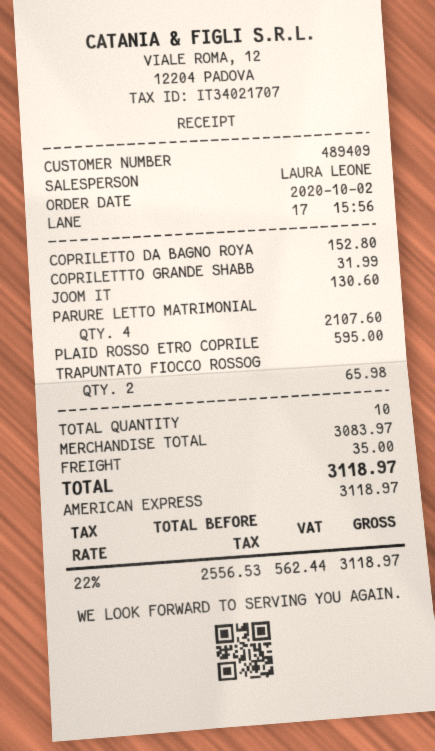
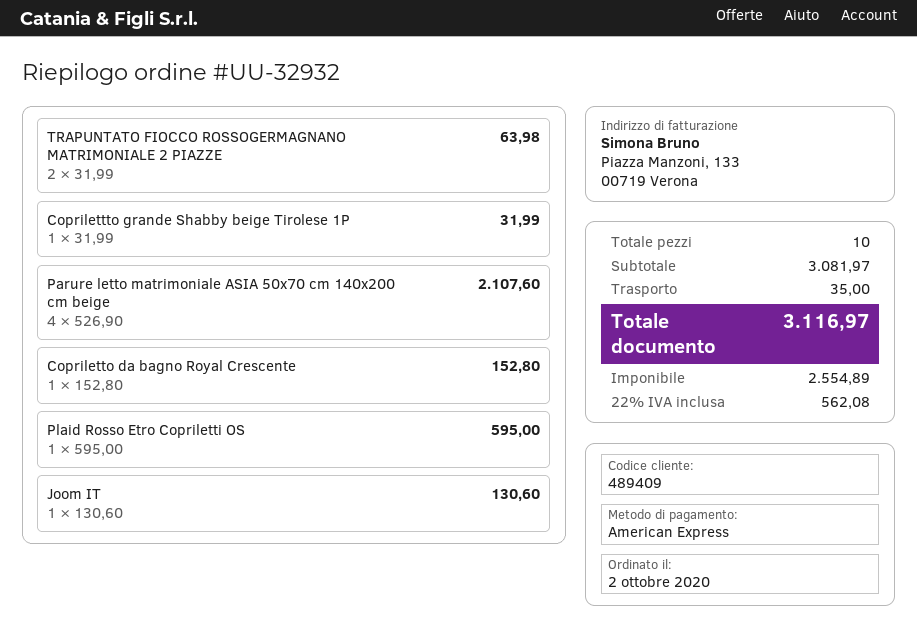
TRAPUNTATO FIOCCO ROSSOG: 2 for 65.98 -> 2 for 63.98
subtotal: 3083.97 -> 3081.97
net: 2556.53 -> 2554.89
tax: 22% = 562.44 -> 22% = 562.08
total: 3118.97 -> 3116.97

